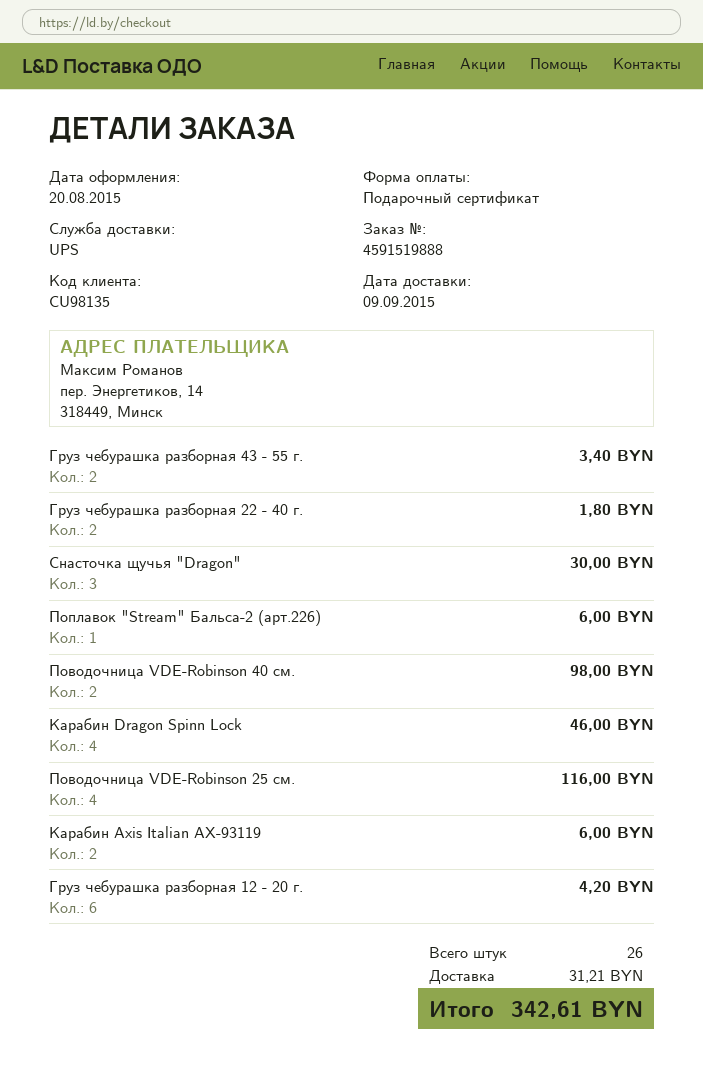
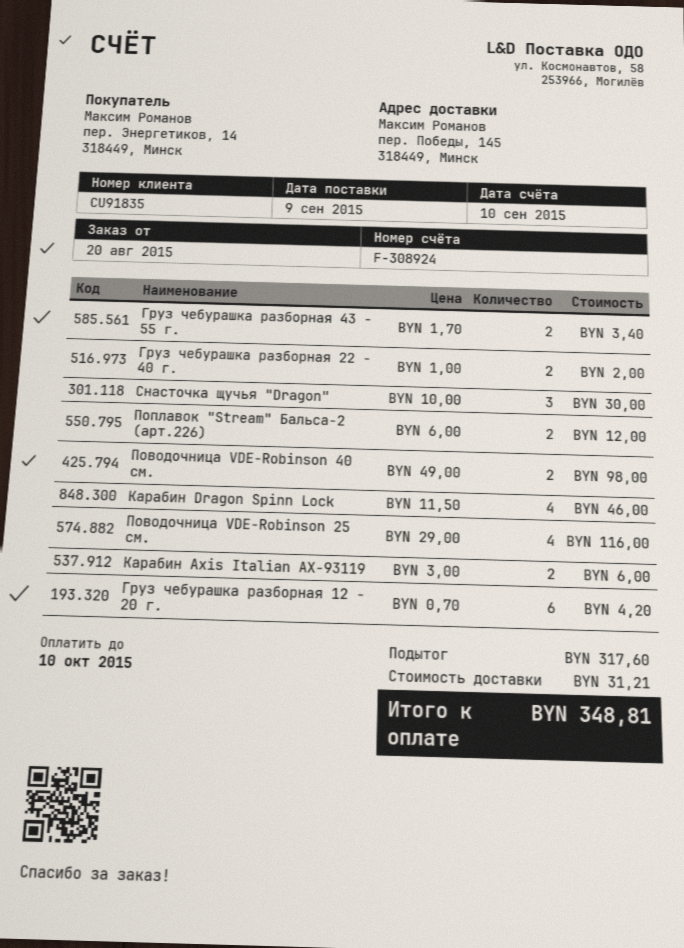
customer number: CU98135 -> CU91835
Груз чебурашка разборная 22 - 40 г.: 2 for 1.80 -> 2 for 2.00
Поплавок "Stream" Бальса-2 (арт.226): 1 for 6.00 -> 2 for 12.00
total: 342.61 -> 348.81

